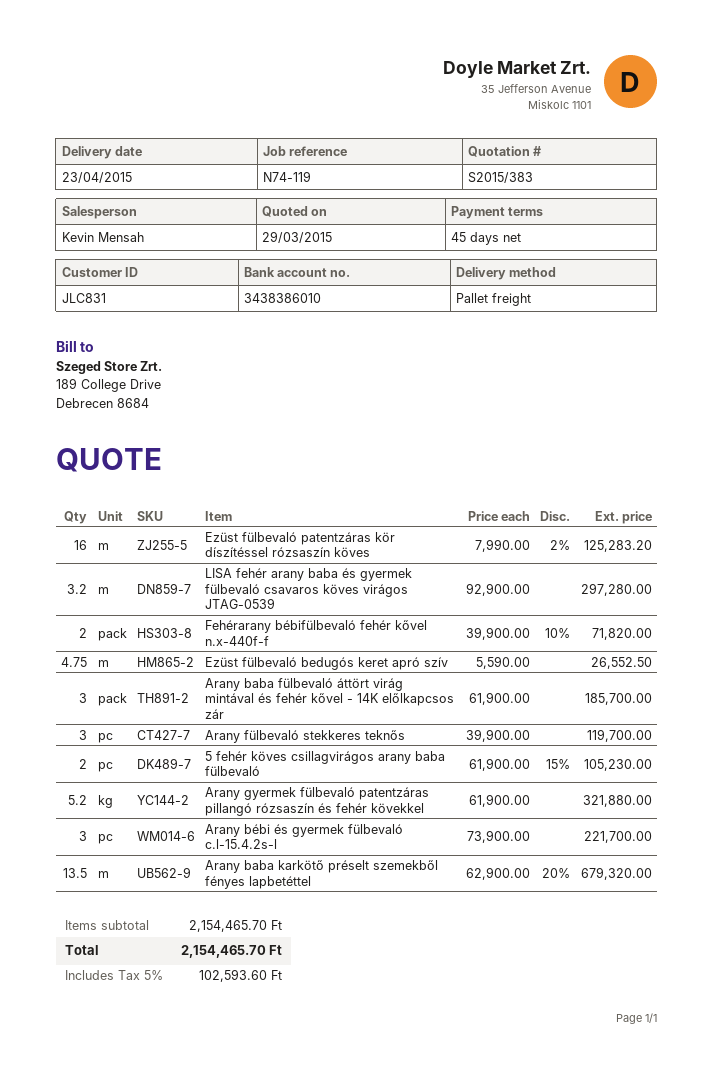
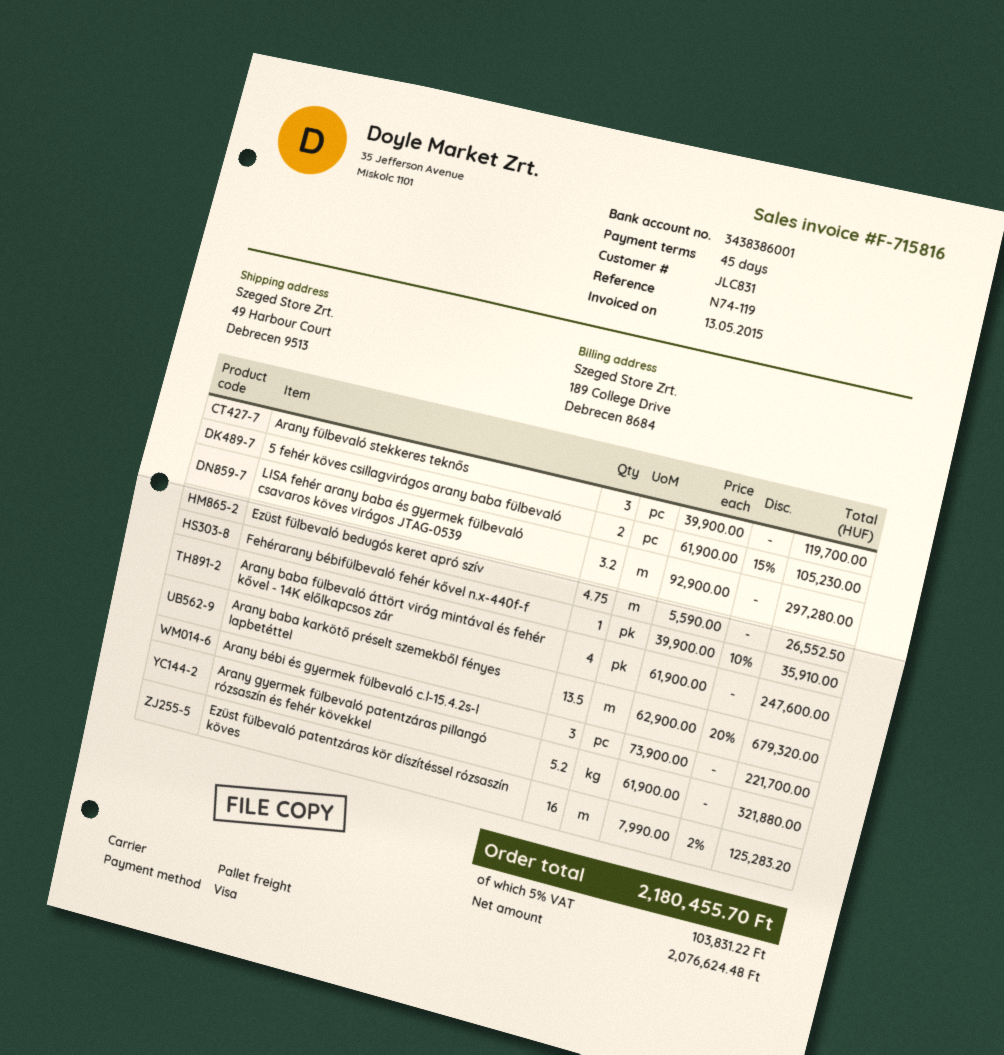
bank account: 3438386010 -> 3438386001
Fehérarany bébifülbevaló fehér kővel n.x-440f-f: 2 x 39900.00 - 10% = 71820.00 -> 1 x 39900.00 - 10% = 35910.00
Arany baba fülbevaló áttört virág mintával és fehér kővel - 14K előlkapcsos zár: 3 x 61900.00 = 185700.00 -> 4 x 61900.00 = 247600.00
tax: 5% = 102593.60 -> 5% = 103831.22
total: 2154465.70 -> 2180455.70

